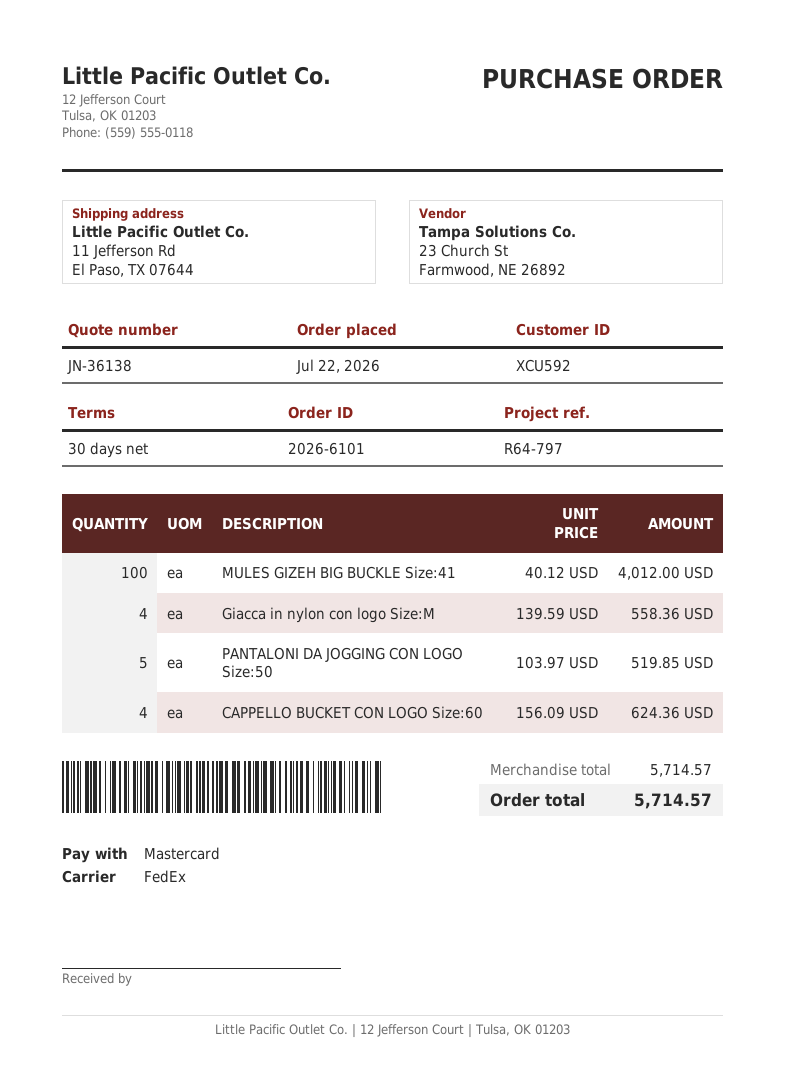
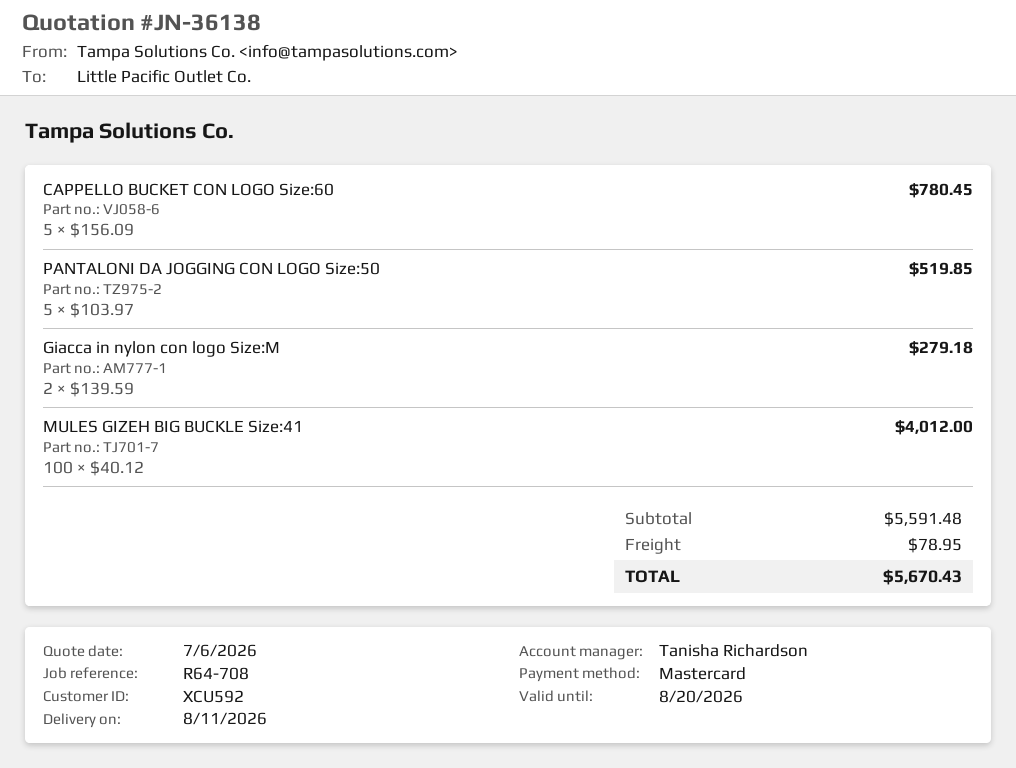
reference: R64-797 -> R64-708
Giacca in nylon con logo Size:M: 4 x 139.59 = 558.36 -> 2 x 139.59 = 279.18
CAPPELLO BUCKET CON LOGO Size:60: 4 x 156.09 = 624.36 -> 5 x 156.09 = 780.45
subtotal: 5714.57 -> 5591.48
shipping: none -> 78.95
total: 5714.57 -> 5670.43

